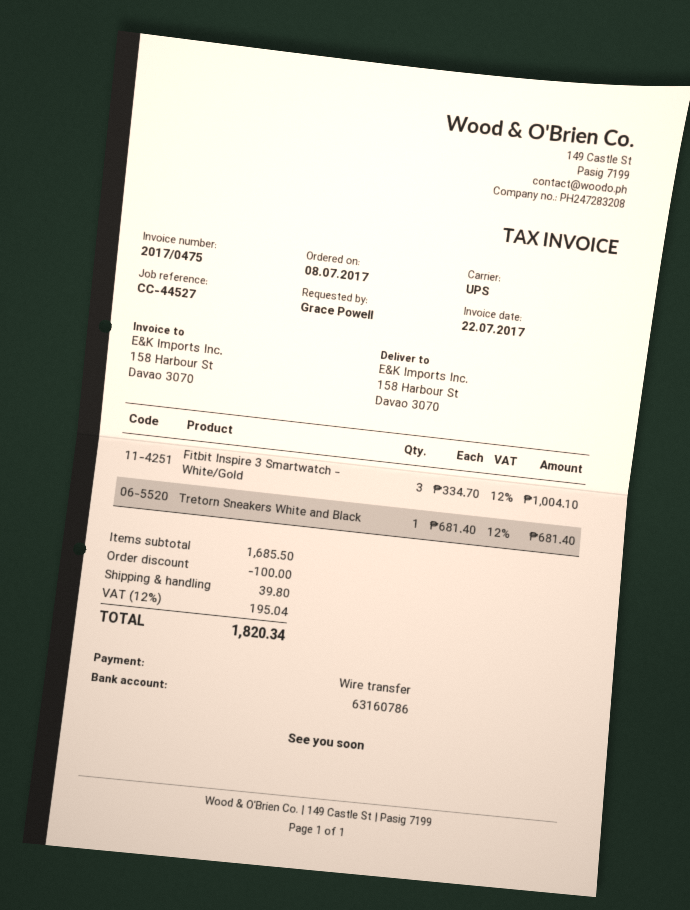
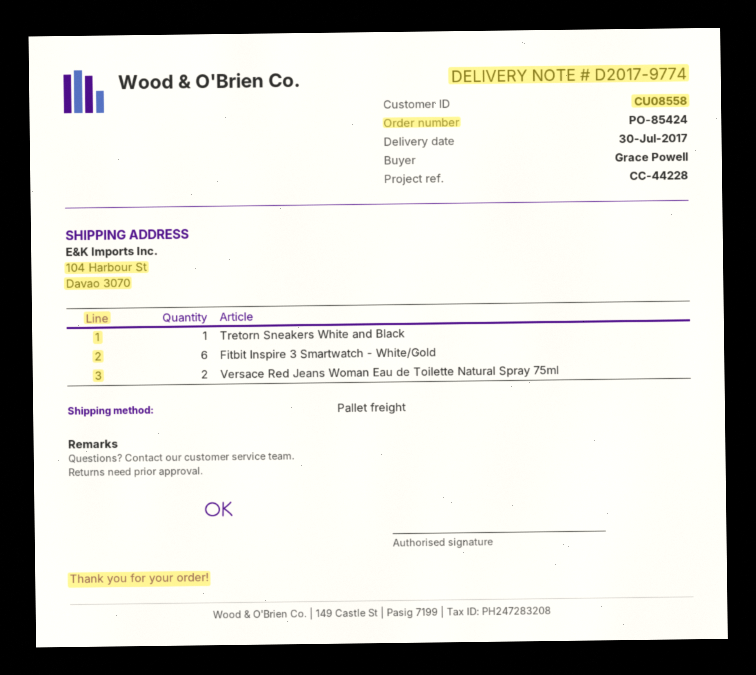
reference: CC-44527 -> CC-44228
shipping method: UPS -> pallet freight
ship to: 158 Harbour St, Davao 3070 -> 104 Harbour St, Davao 3070
Fitbit Inspire 3 Smartwatch - White/Gold: 3 -> 6
Versace Red Jeans Woman Eau de Toilette Natural Spray 75ml: none -> 2

